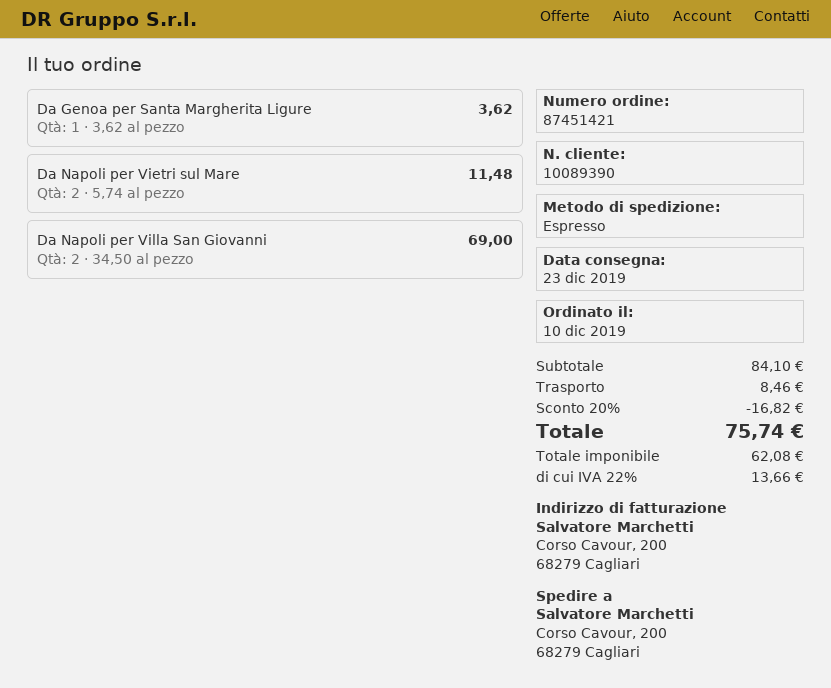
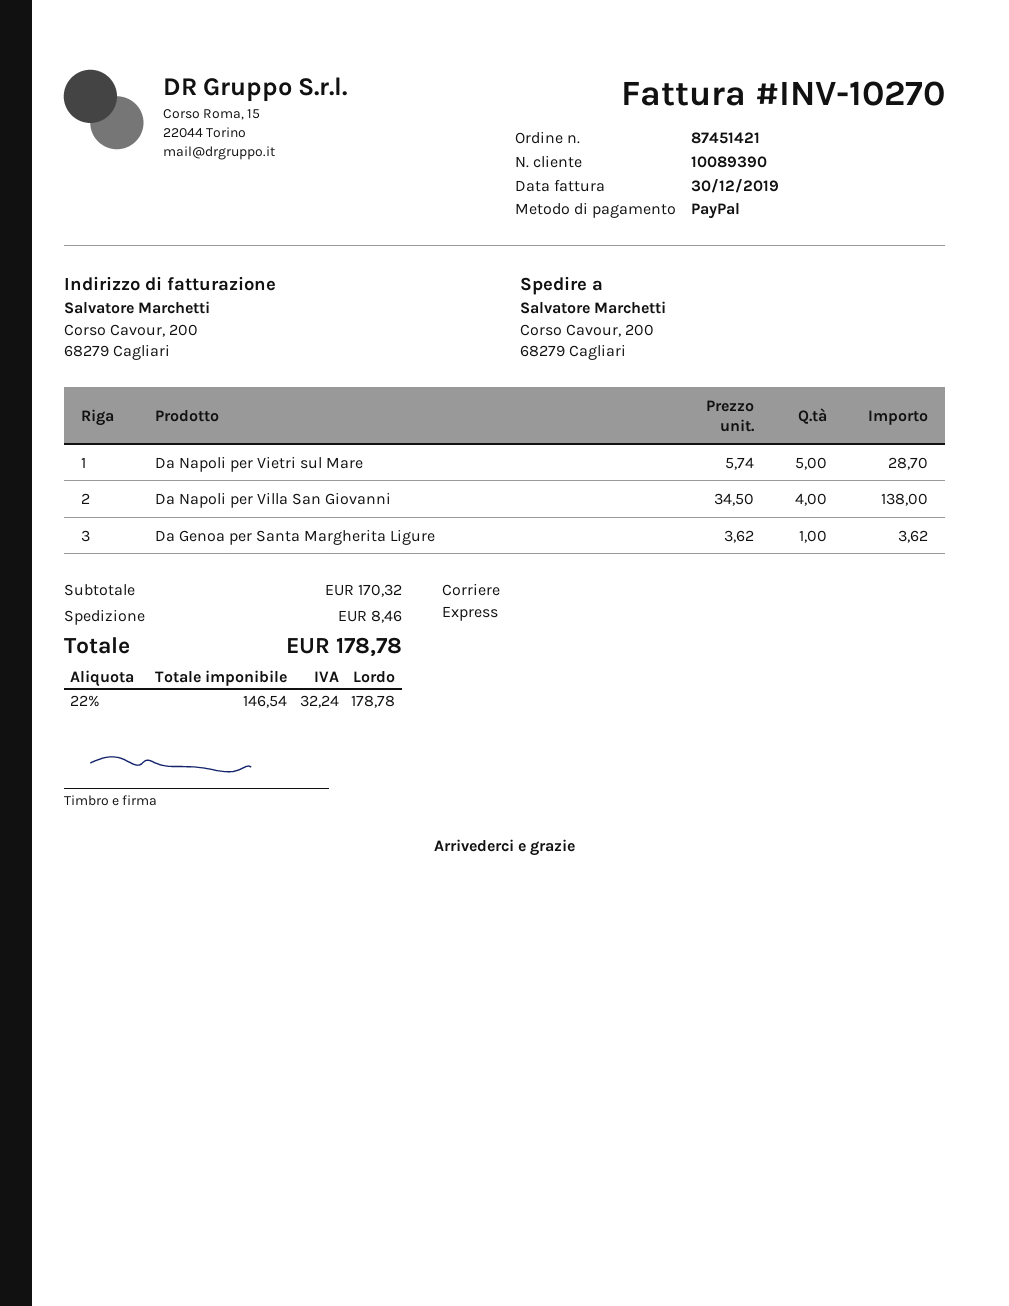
Da Napoli per Vietri sul Mare: 2 x 5.74 = 11.48 -> 5 x 5.74 = 28.70
Da Napoli per Villa San Giovanni: 2 x 34.50 = 69.00 -> 4 x 34.50 = 138.00
subtotal: 84.10 -> 170.32
discount: 20% = 16.82 -> none
net: 62.08 -> 146.54
tax: 22% = 13.66 -> 22% = 32.24
total: 75.74 -> 178.78

